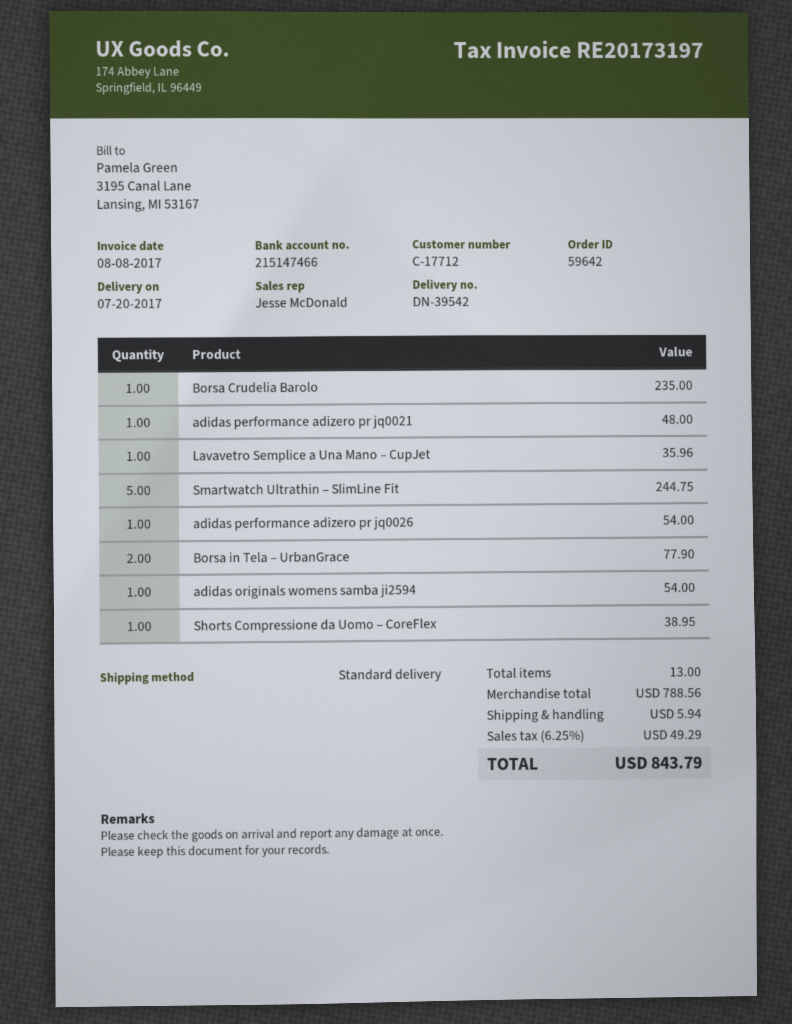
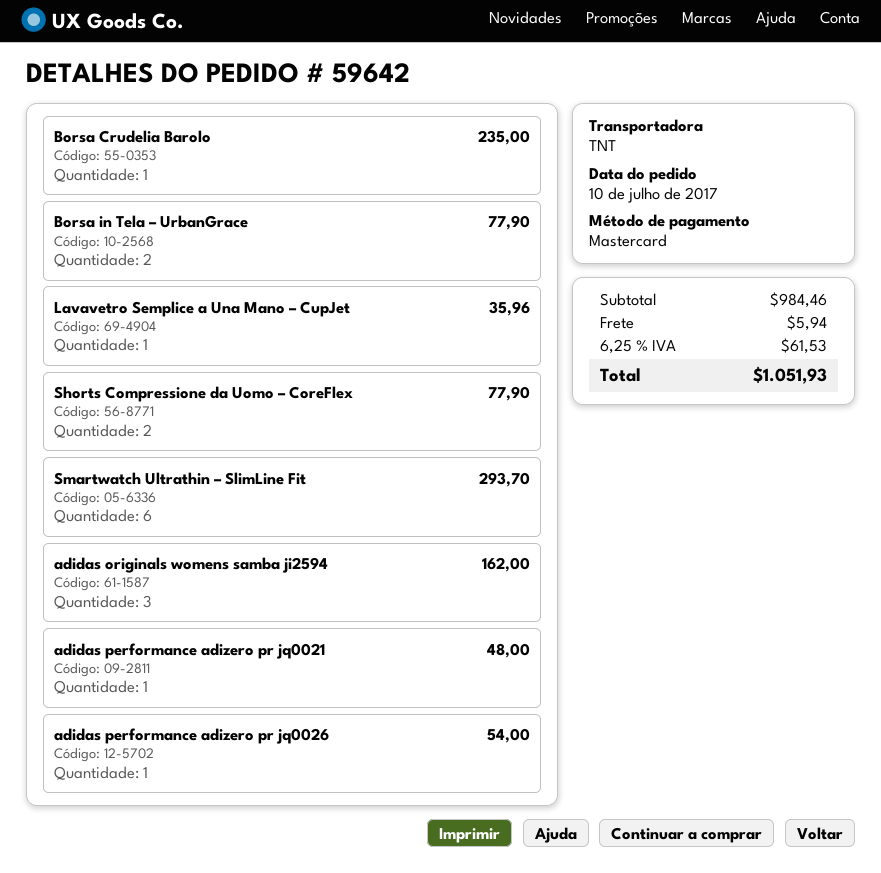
shipping method: standard -> TNT
Smartwatch Ultrathin – SlimLine Fit: 5 for 244.75 -> 6 for 293.70
adidas originals womens samba ji2594: 1 for 54.00 -> 3 for 162.00
Shorts Compressione da Uomo – CoreFlex: 1 for 38.95 -> 2 for 77.90
subtotal: 788.56 -> 984.46
tax: 6.25% = 49.29 -> 6.25% = 61.53
total: 843.79 -> 1051.93

